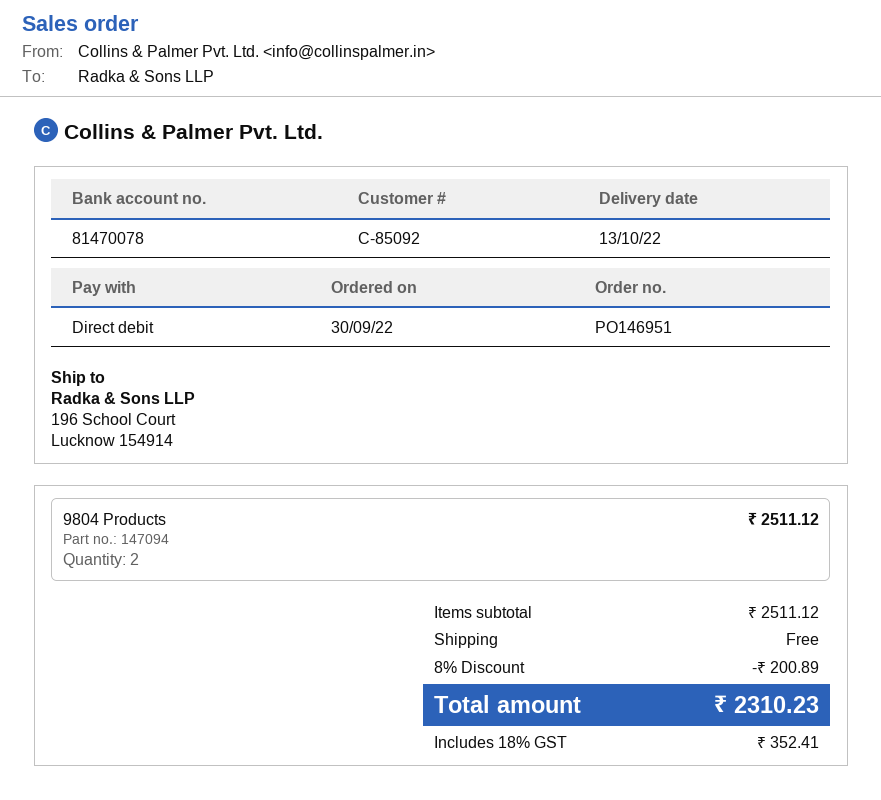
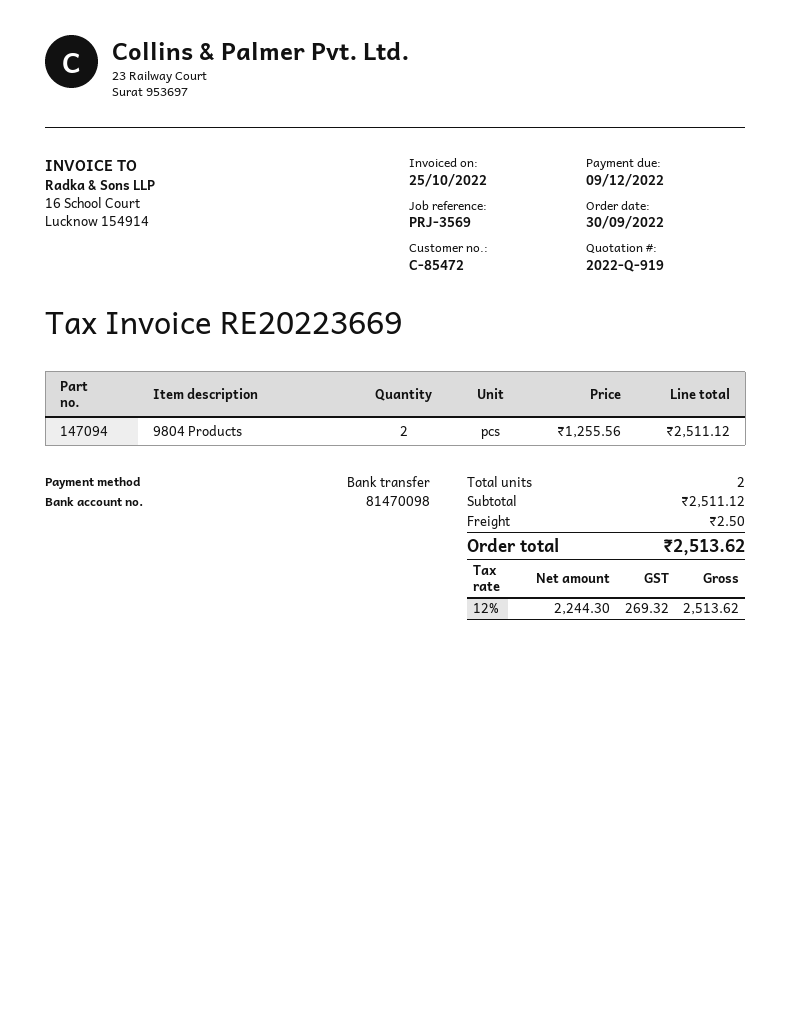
customer number: C-85092 -> C-85472
payment method: direct debit -> bank transfer
bank account: 81470078 -> 81470098
discount: 8% = 200.89 -> none
shipping: 0.00 -> 2.50
tax: 18% = 352.41 -> 12% = 269.32
total: 2310.23 -> 2513.62

